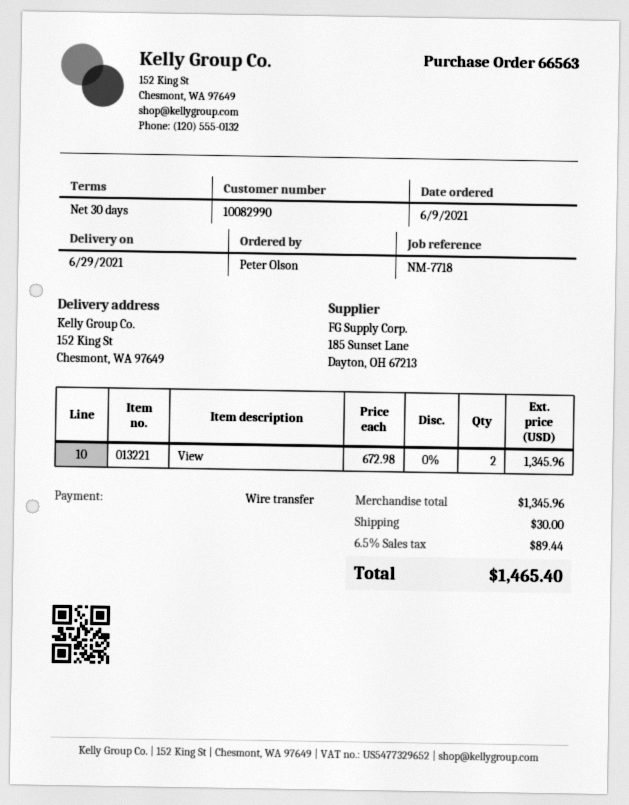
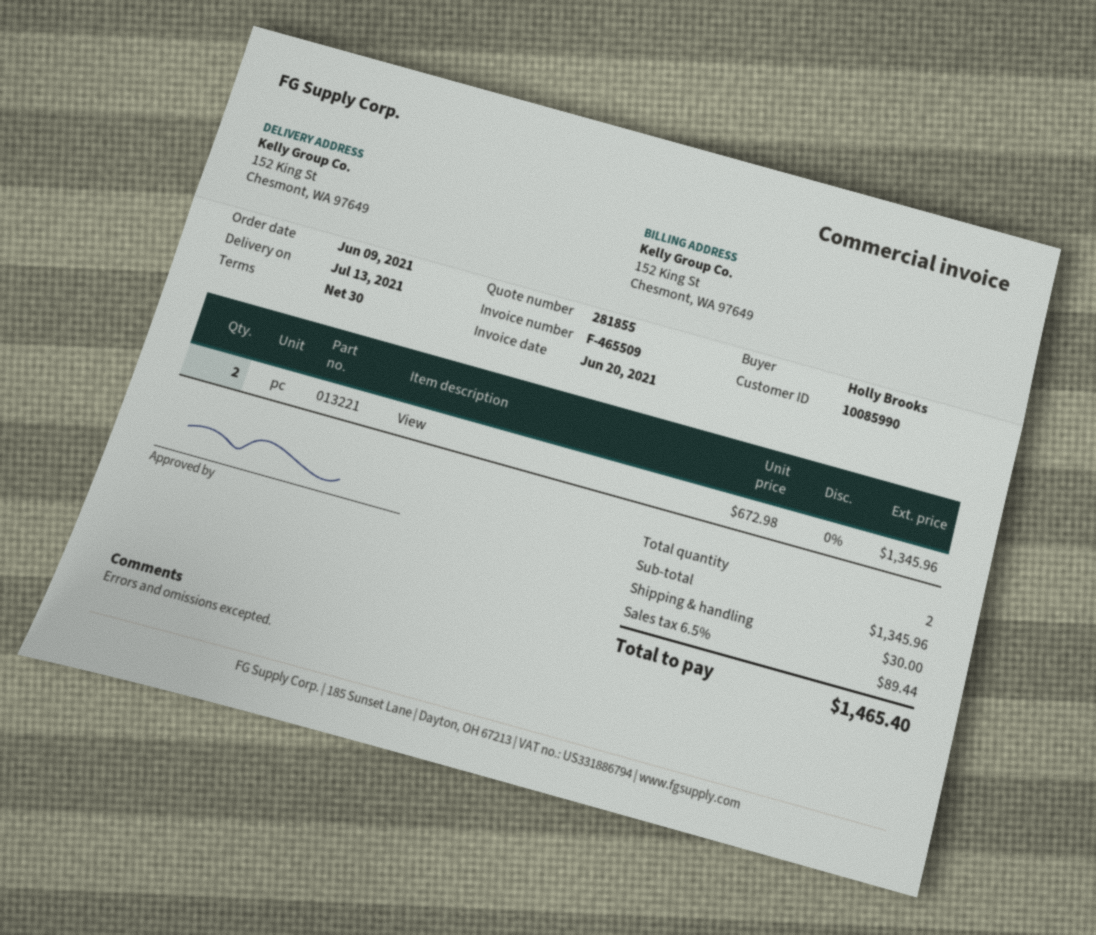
delivery date: 2021-06-29 -> 2021-07-13
customer number: 10082990 -> 10085990
ordered by: Peter Olson -> Holly Brooks

